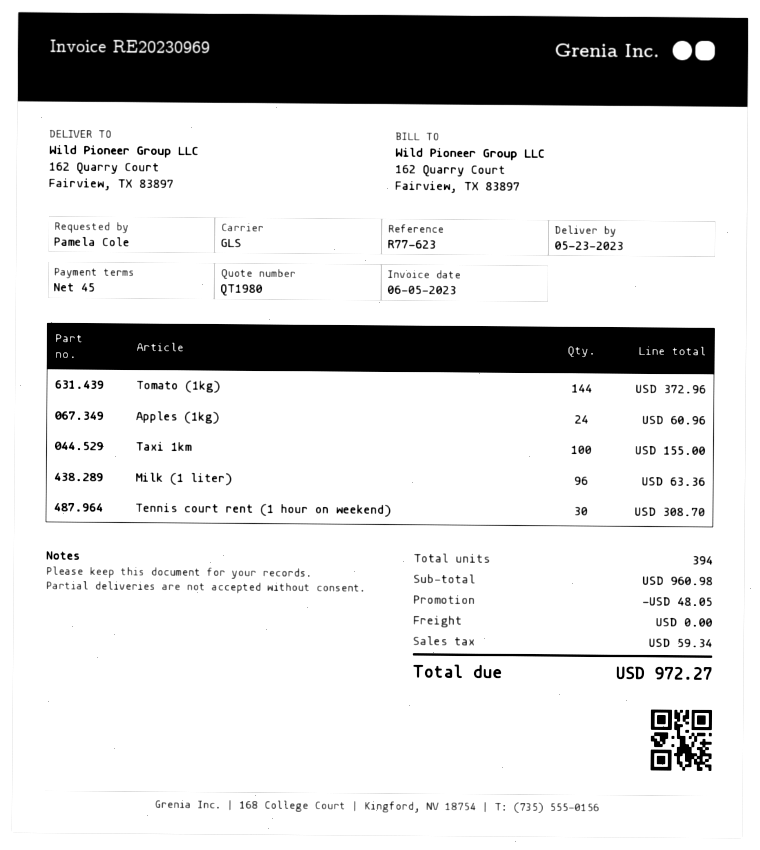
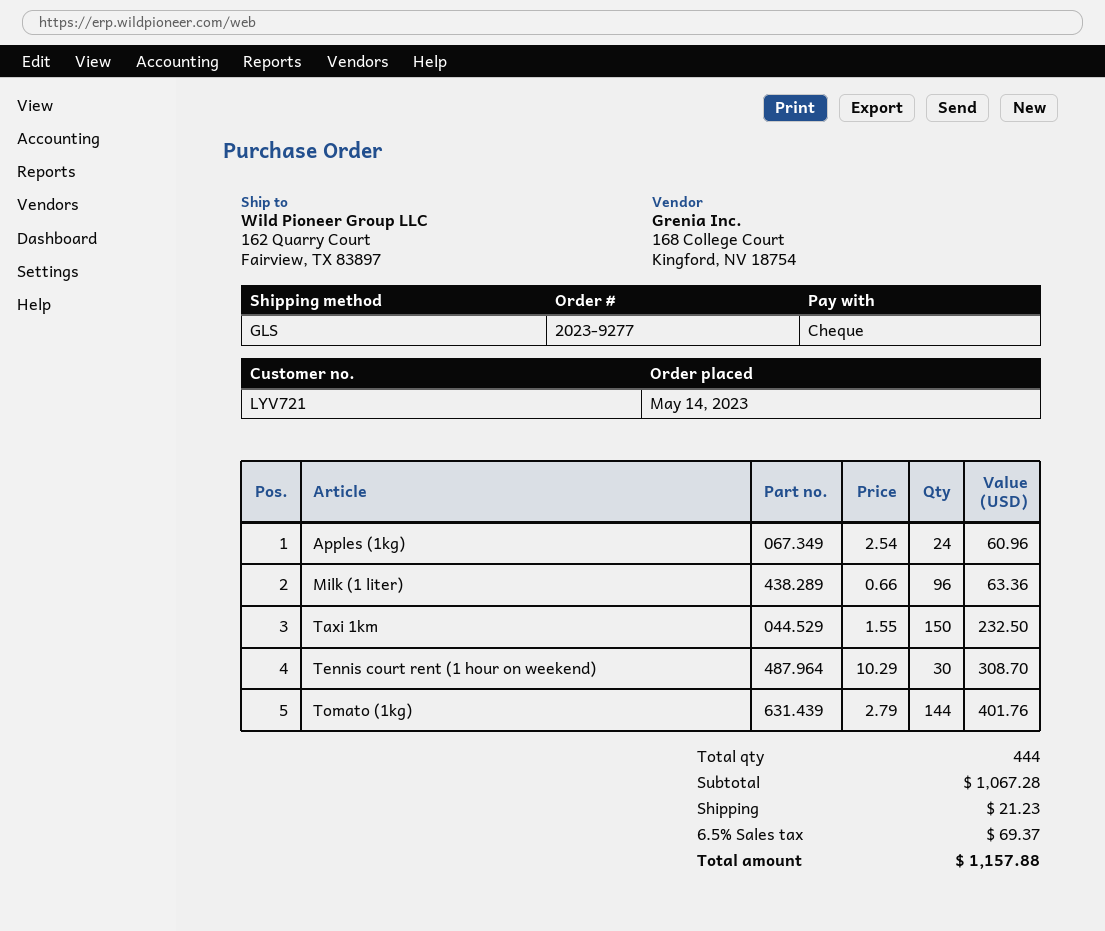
Tomato (1kg): 144 for 372.96 -> 144 for 401.76
Taxi 1km: 100 for 155.00 -> 150 for 232.50
total quantity: 394 -> 444
subtotal: 960.98 -> 1067.28
discount: 48.05 -> none
shipping: 0.00 -> 21.23
tax: 59.34 -> 69.37
total: 972.27 -> 1157.88

